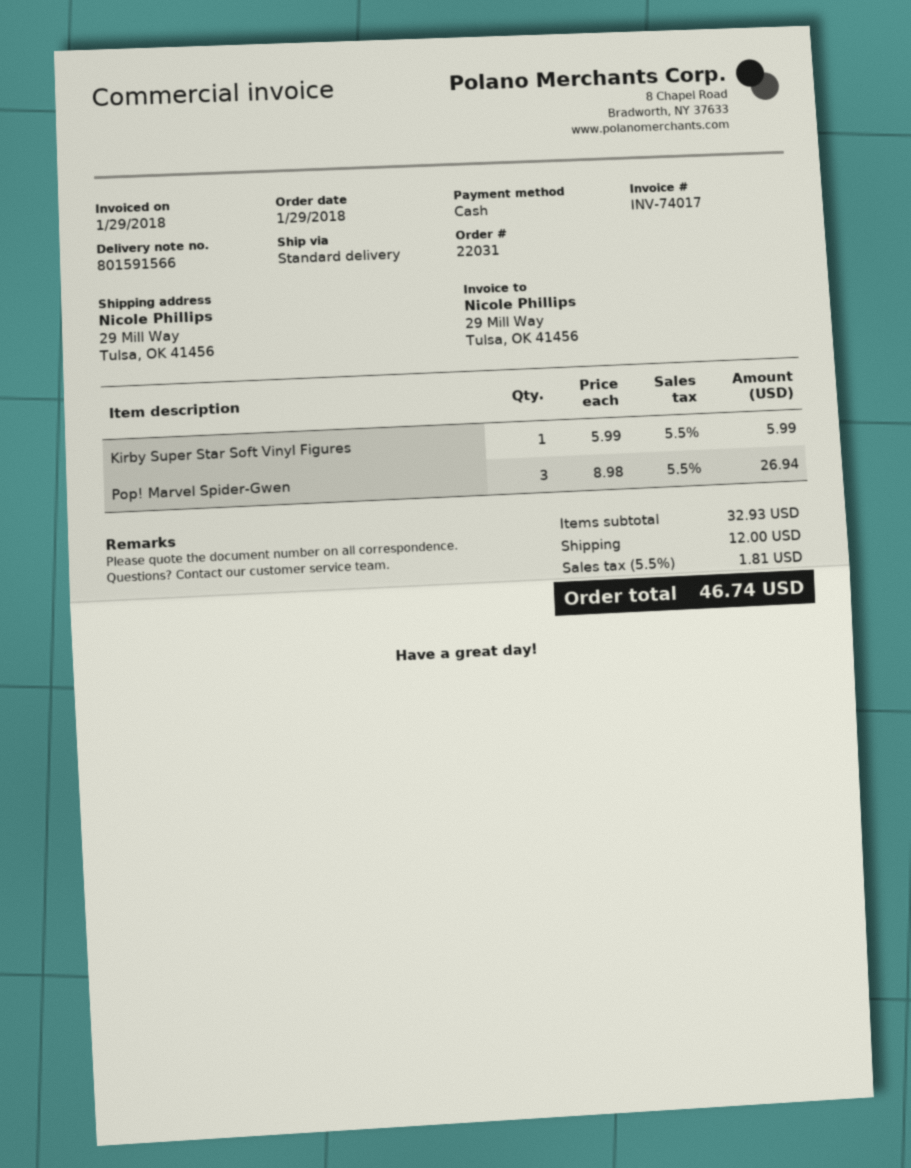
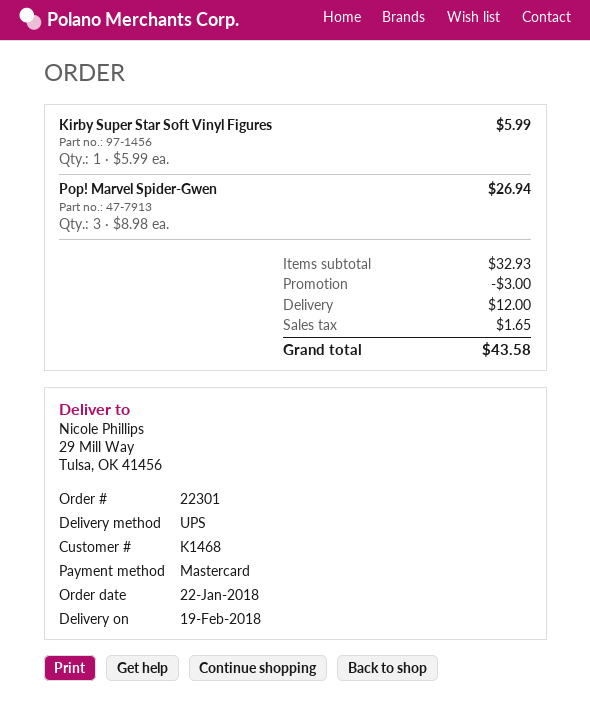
order number: 22031 -> 22301
order date: 2018-01-29 -> 2018-01-22
payment method: cash -> Mastercard
shipping method: standard -> UPS
discount: none -> 3.00
tax: 1.81 -> 1.65
total: 46.74 -> 43.58

